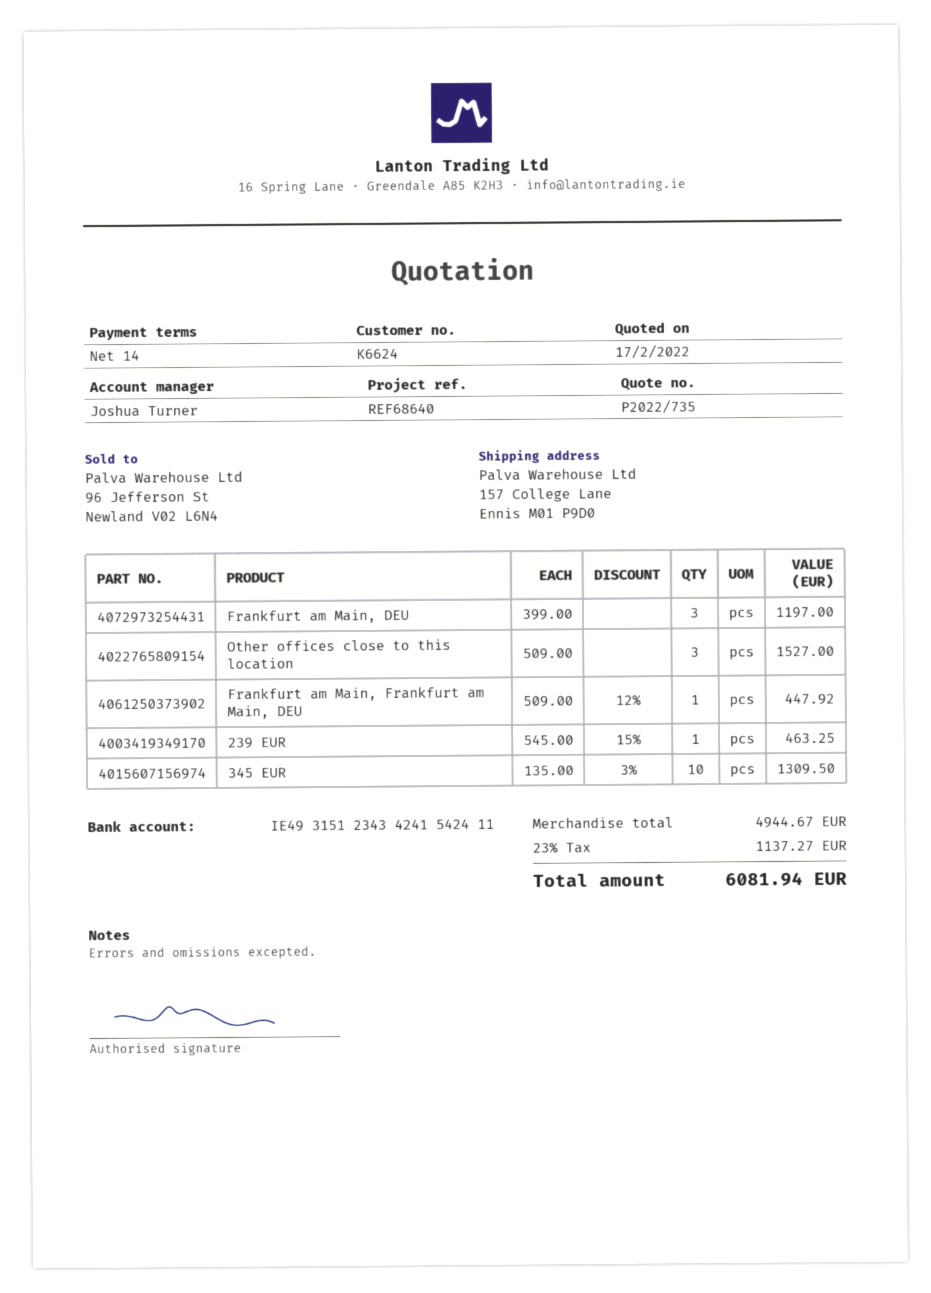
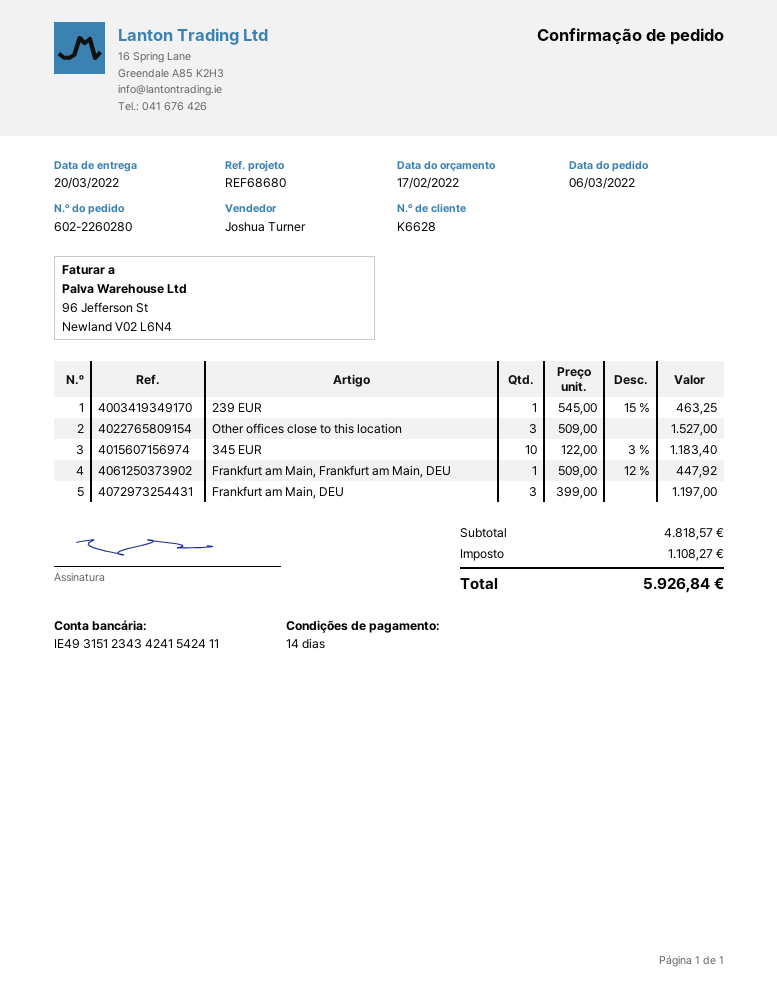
customer number: K6624 -> K6628
reference: REF68640 -> REF68680
345 EUR: 10 x 135.00 - 3% = 1309.50 -> 10 x 122.00 - 3% = 1183.40
subtotal: 4944.67 -> 4818.57
tax: 1137.27 -> 1108.27
total: 6081.94 -> 5926.84

